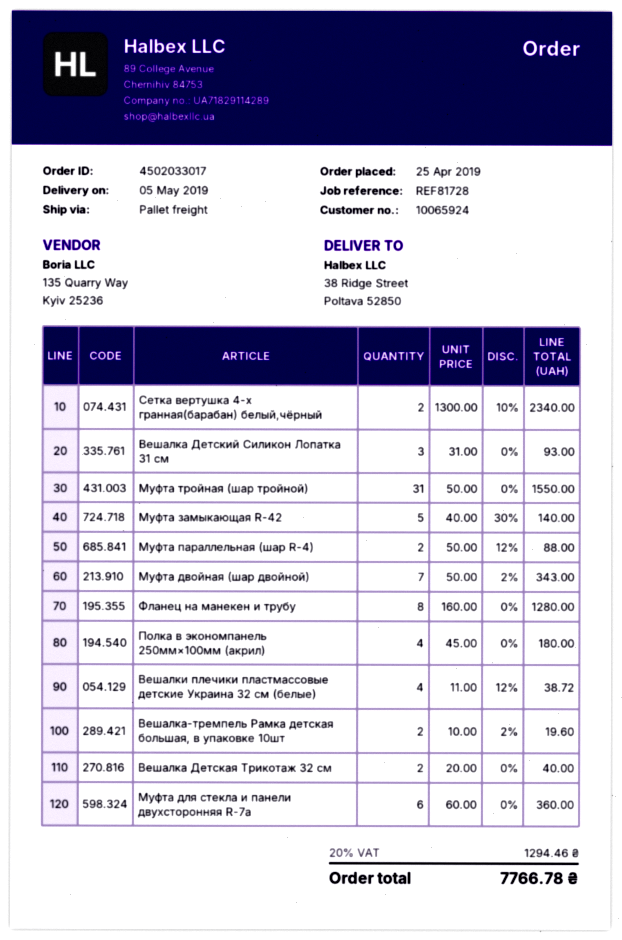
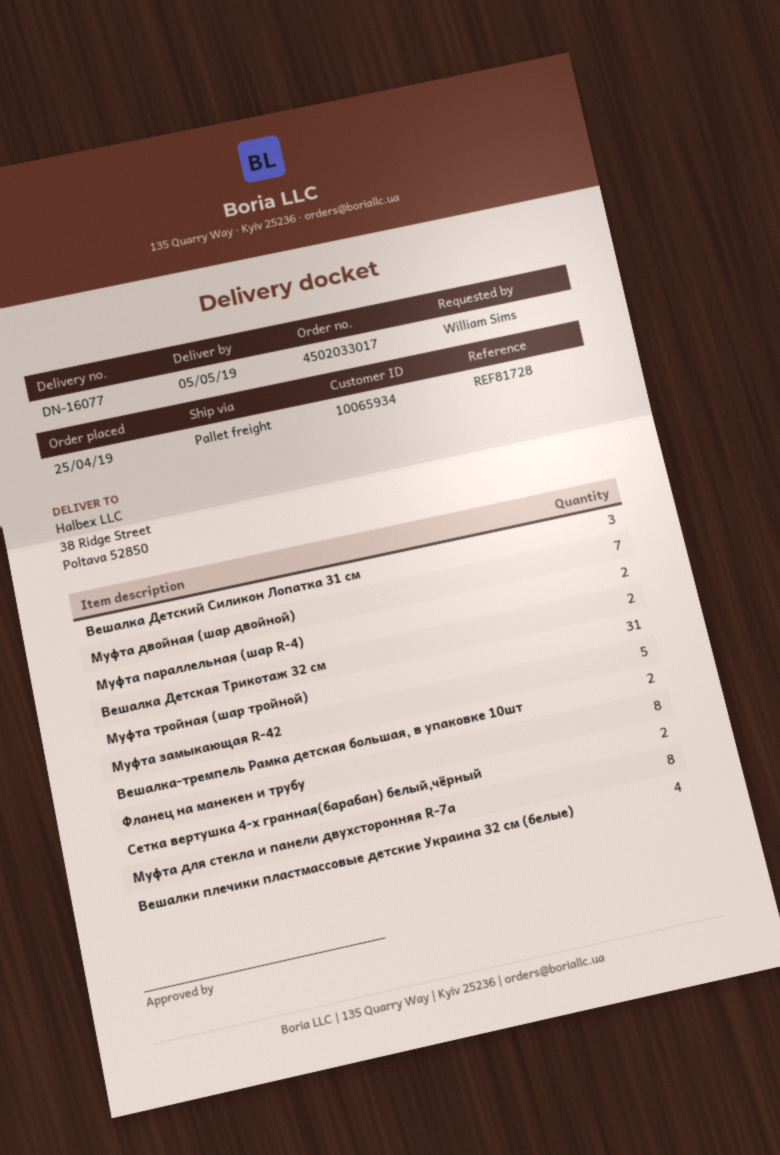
customer number: 10065924 -> 10065934
Полка в экономпанель 250мм×100мм (акрил): 4 -> none
Муфта для стекла и панели двухсторонняя R-7a: 6 -> 8

